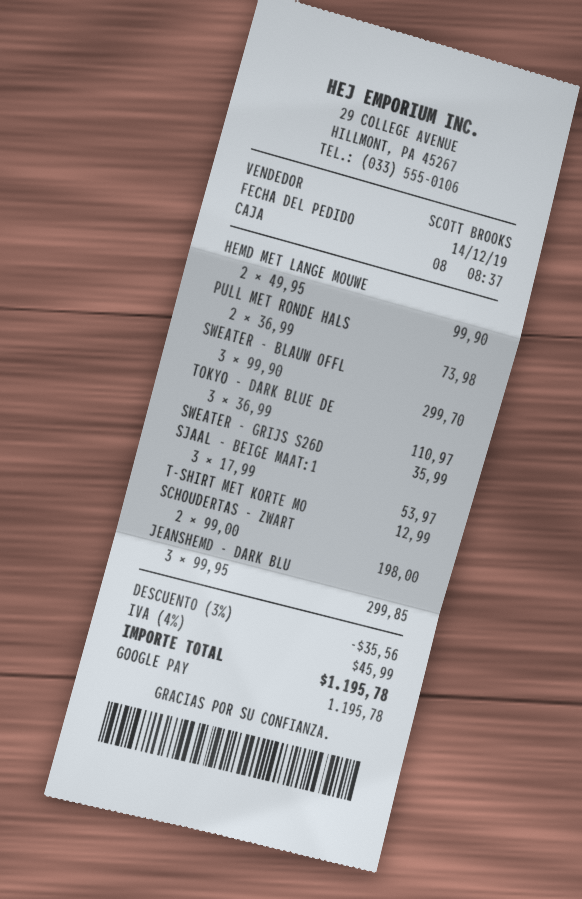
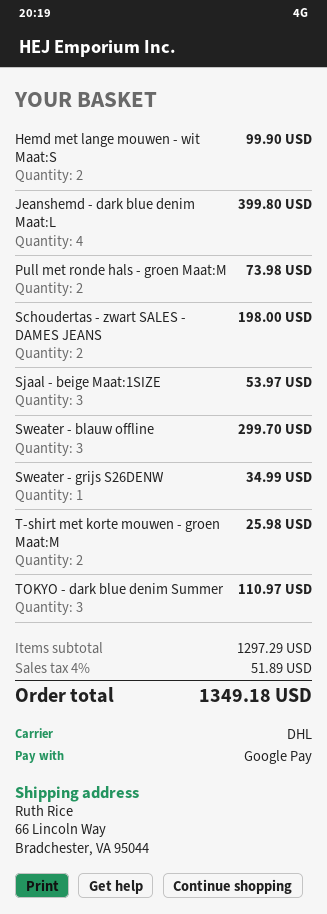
SWEATER - GRIJS S26D: 1 for 35.99 -> 1 for 34.99
T-SHIRT MET KORTE MO: 1 for 12.99 -> 2 for 25.98
JEANSHEMD - DARK BLU: 3 for 299.85 -> 4 for 399.80
discount: 3% = 35.56 -> none
tax: 4% = 45.99 -> 4% = 51.89
total: 1195.78 -> 1349.18

